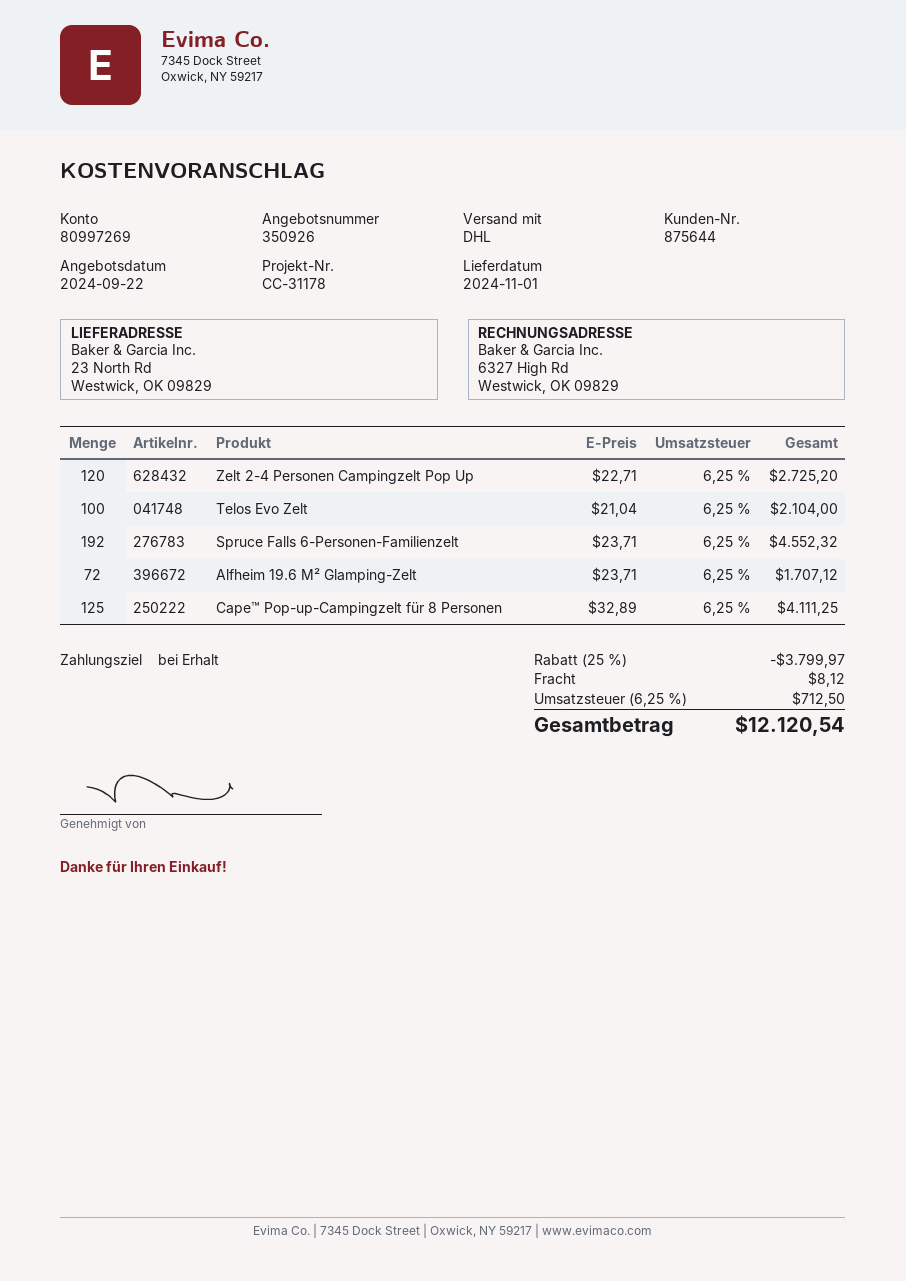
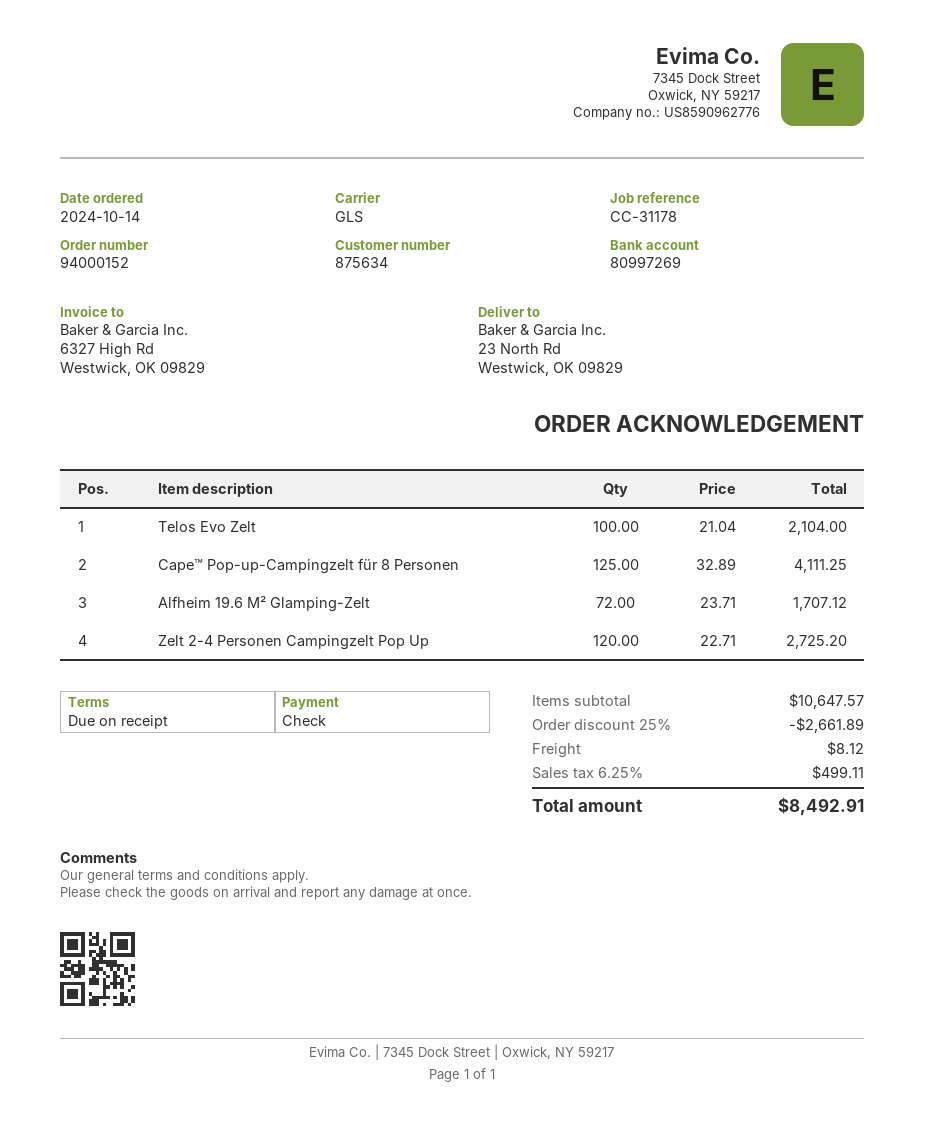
customer number: 875644 -> 875634
shipping method: DHL -> GLS
Spruce Falls 6-Personen-Familienzelt: 192 x 23.71 = 4552.32 -> none
discount: 25% = 3799.97 -> 25% = 2661.89
tax: 6.25% = 712.50 -> 6.25% = 499.11
total: 12120.54 -> 8492.91

